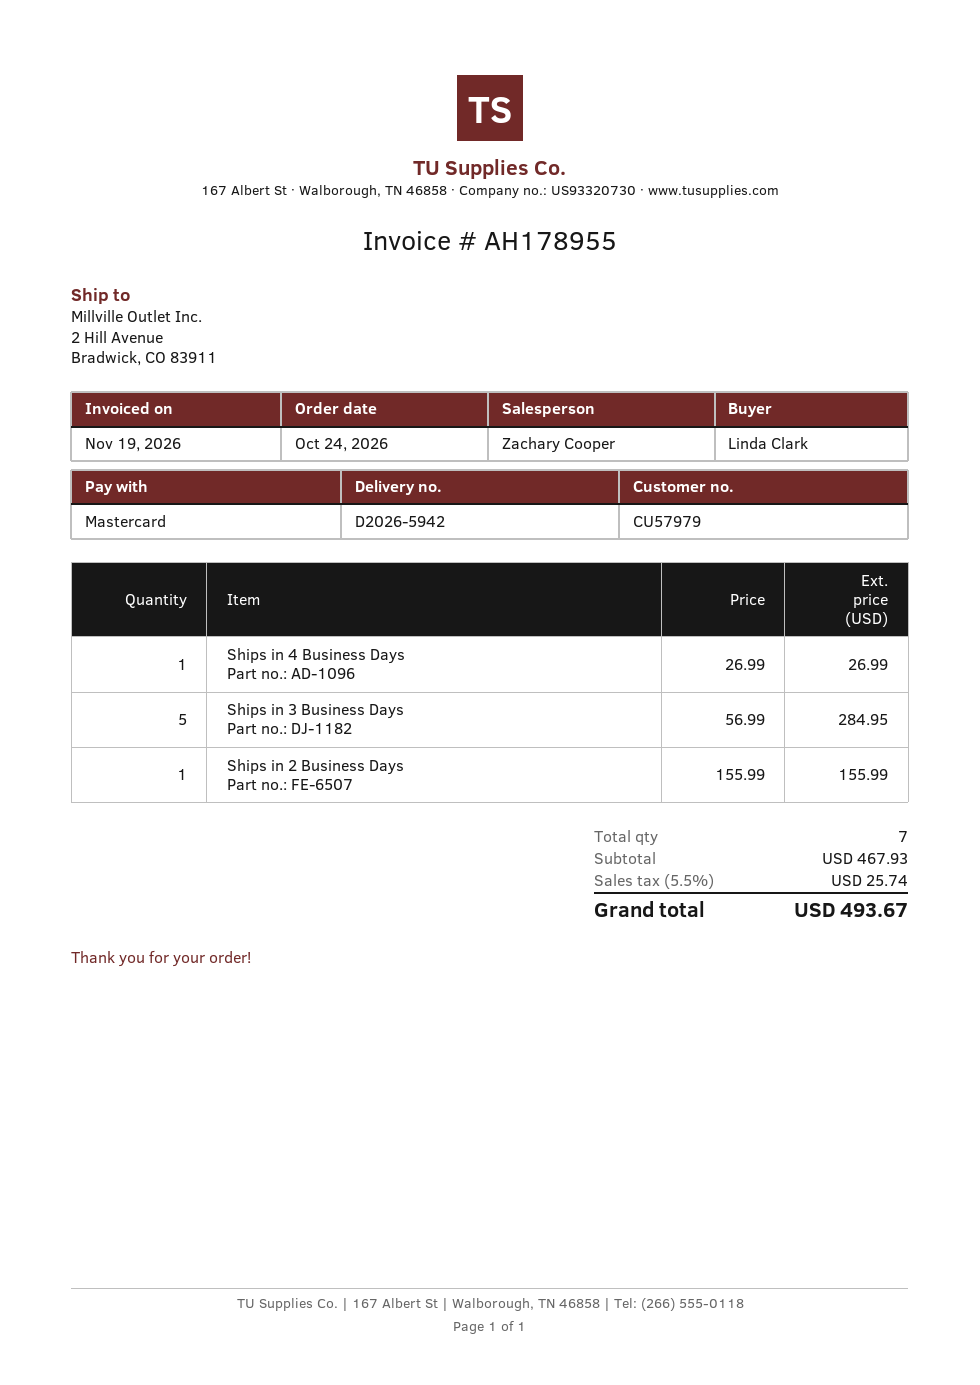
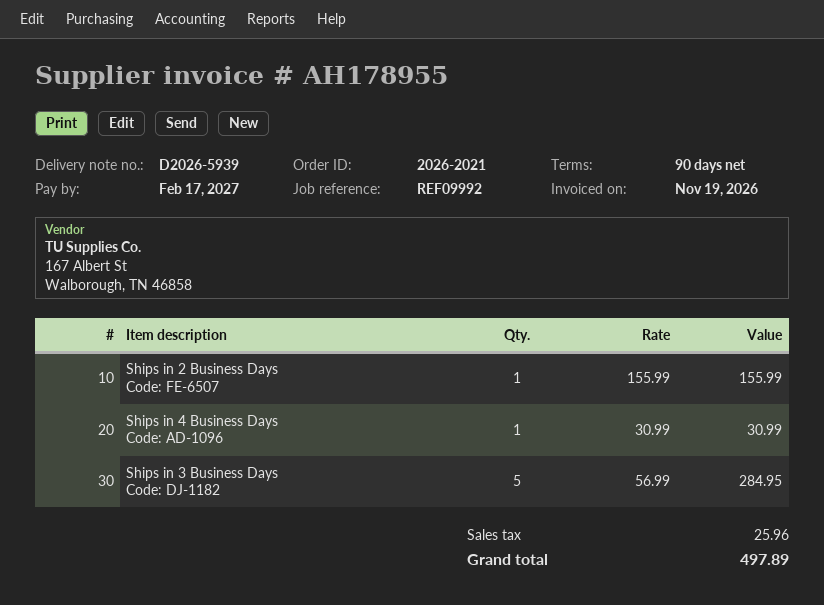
delivery note number: D2026-5942 -> D2026-5939
Ships in 4 Business Days: 1 x 26.99 = 26.99 -> 1 x 30.99 = 30.99
tax: 25.74 -> 25.96
total: 493.67 -> 497.89

